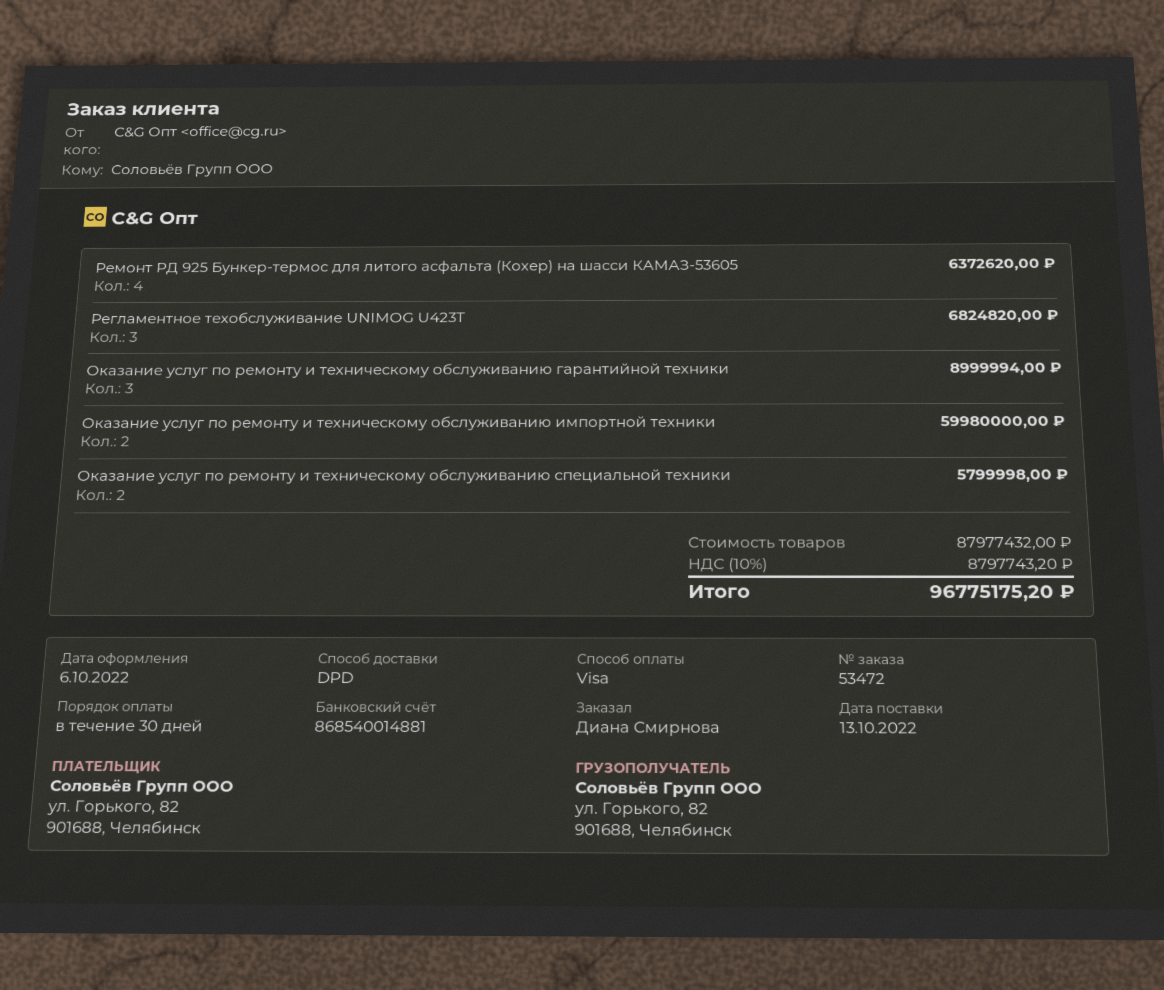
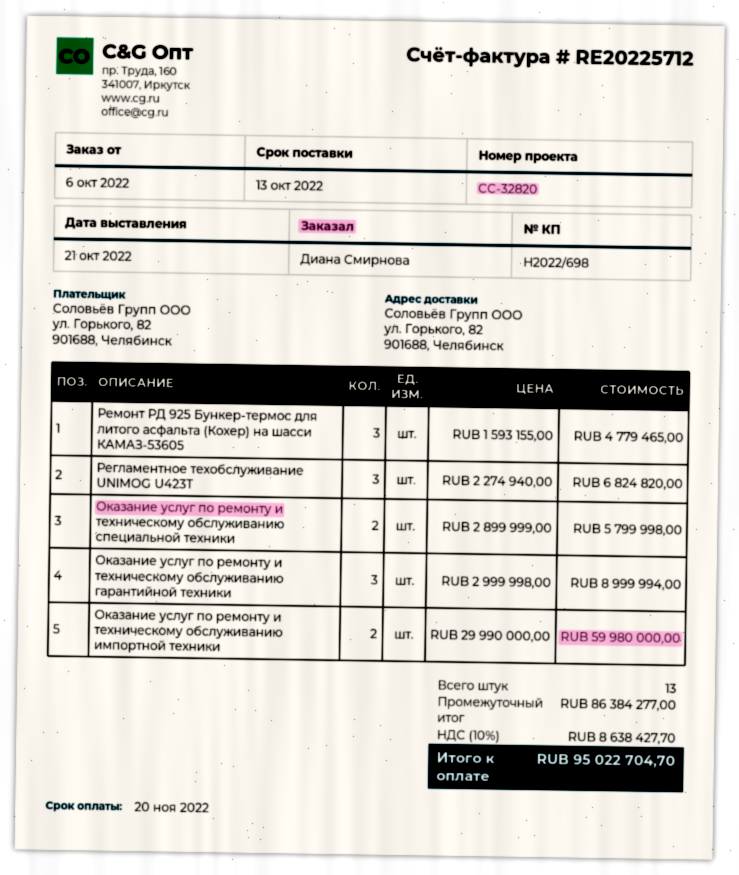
Ремонт РД 925 Бункер-термос для литого асфальта (Кохер) на шасси КАМАЗ-53605: 4 for 6372620.00 -> 3 for 4779465.00
subtotal: 87977432.00 -> 86384277.00
tax: 10% = 8797743.20 -> 10% = 8638427.70
total: 96775175.20 -> 95022704.70

